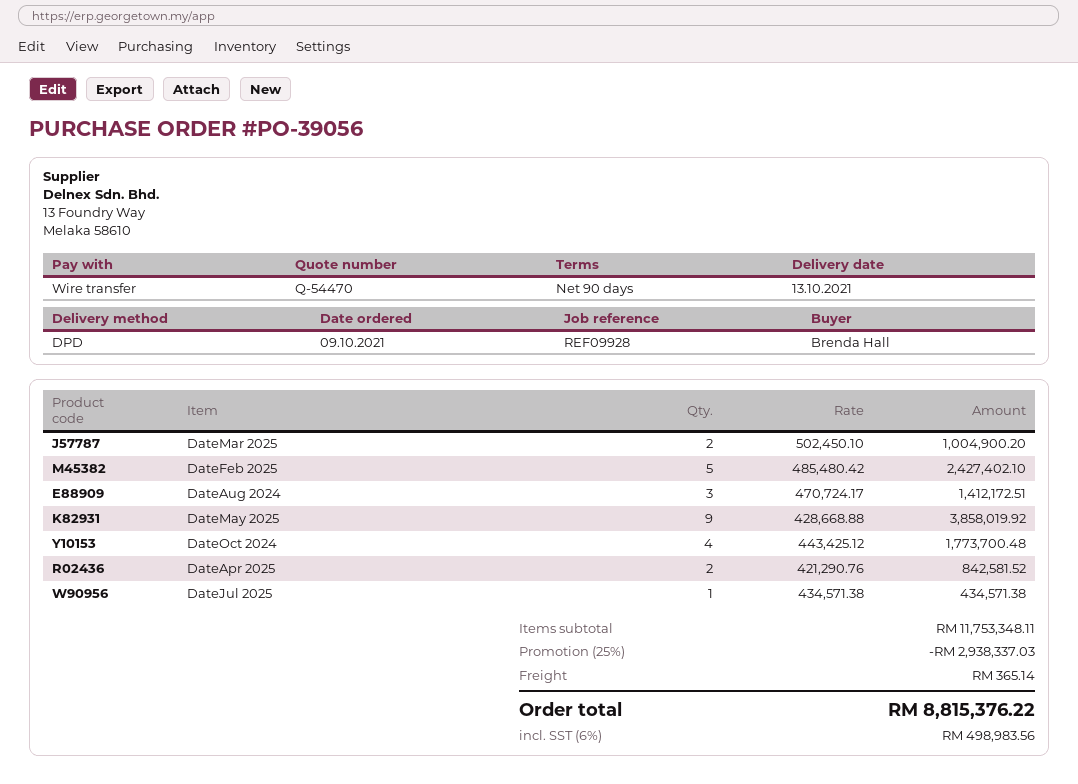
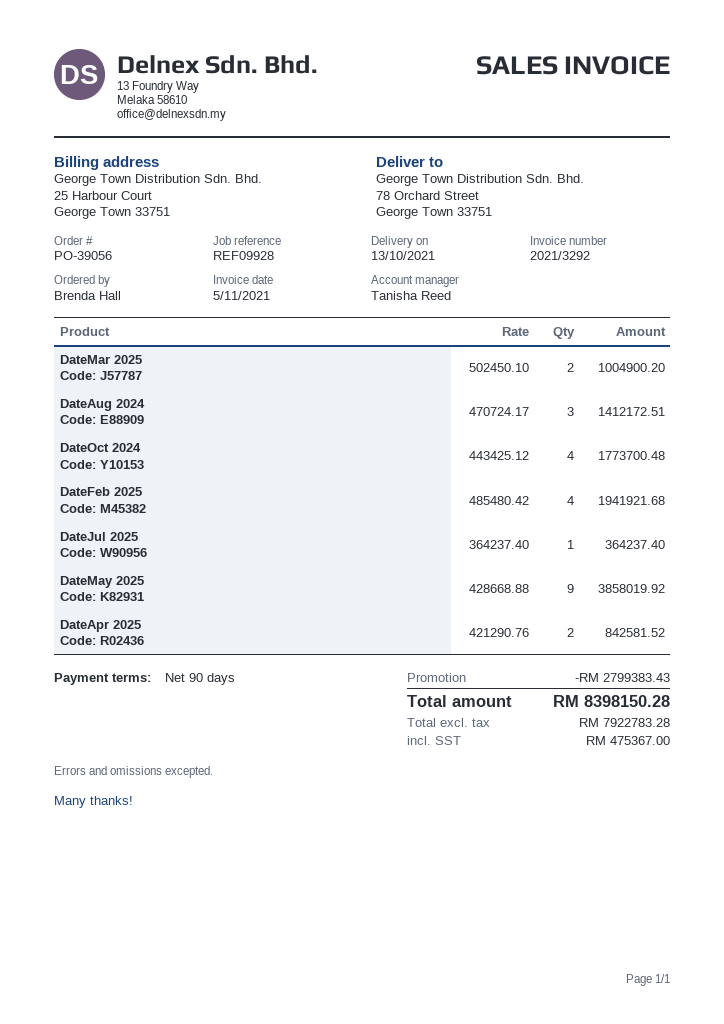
DateFeb 2025: 5 x 485480.42 = 2427402.10 -> 4 x 485480.42 = 1941921.68
DateJul 2025: 1 x 434571.38 = 434571.38 -> 1 x 364237.40 = 364237.40
discount: 2938337.03 -> 2799383.43
shipping: 365.14 -> none
tax: 498983.56 -> 475367.00
total: 8815376.22 -> 8398150.28

